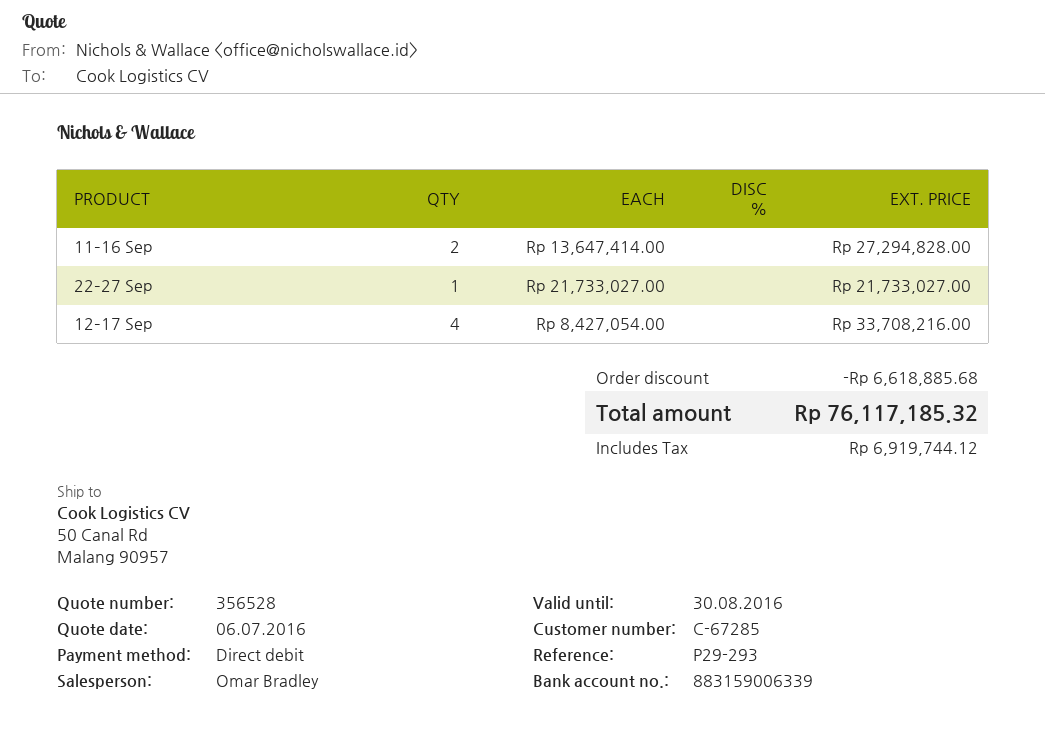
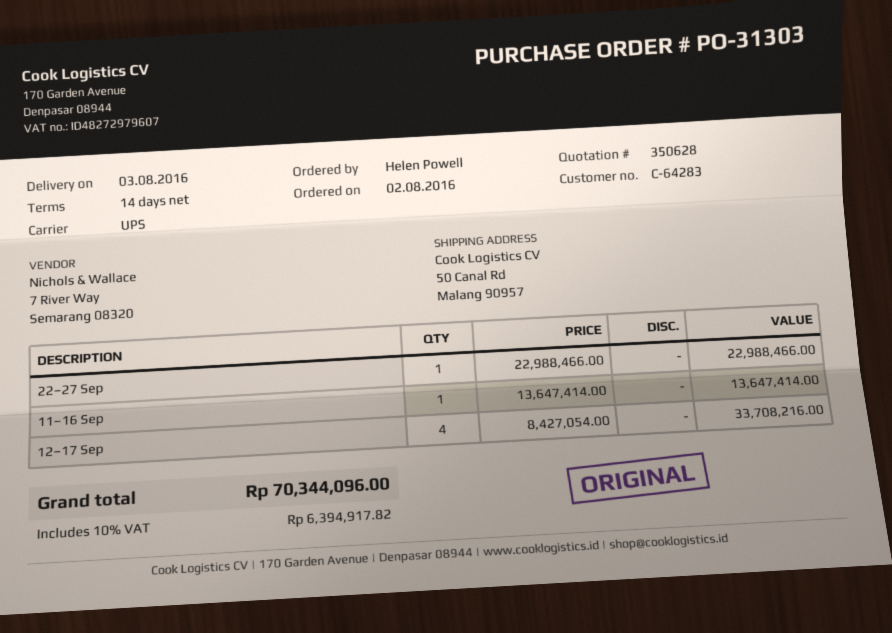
quote number: 356528 -> 350628
customer number: C-67285 -> C-64283
11–16 Sep: 2 x 13647414.00 = 27294828.00 -> 1 x 13647414.00 = 13647414.00
22–27 Sep: 1 x 21733027.00 = 21733027.00 -> 1 x 22988466.00 = 22988466.00
discount: 6618885.68 -> none
tax: 6919744.12 -> 6394917.82
total: 76117185.32 -> 70344096.00

